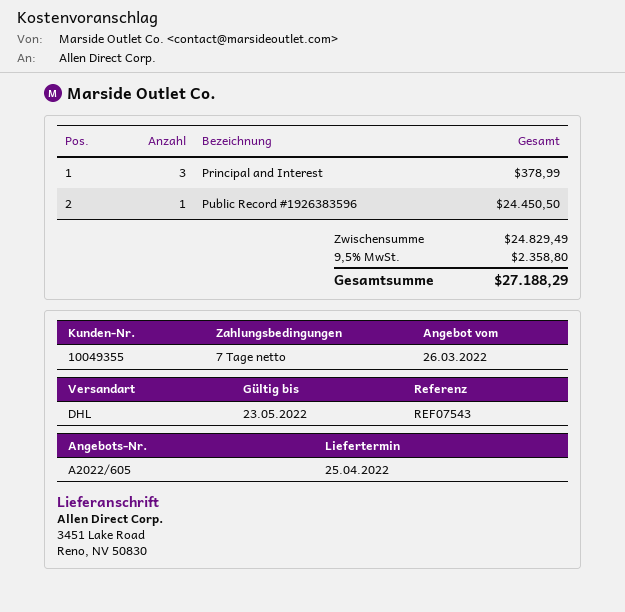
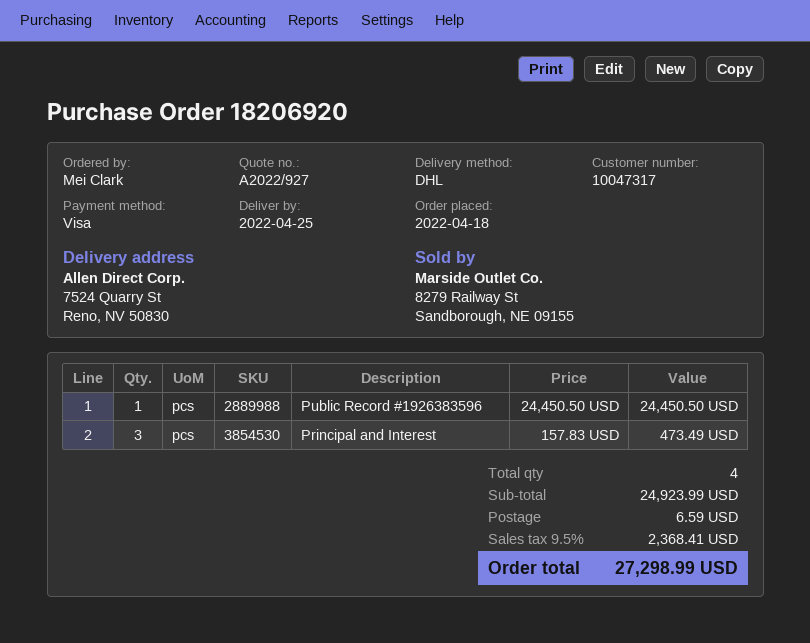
quote number: A2022/605 -> A2022/927
customer number: 10049355 -> 10047317
ship to: 3451 Lake Road, Reno, NV 50830 -> 7524 Quarry St, Reno, NV 50830
Principal and Interest: 3 for 378.99 -> 3 for 473.49
subtotal: 24829.49 -> 24923.99
shipping: none -> 6.59
tax: 9.5% = 2358.80 -> 9.5% = 2368.41
total: 27188.29 -> 27298.99

